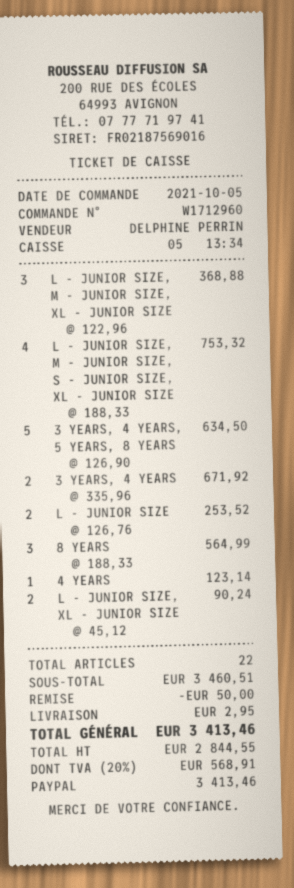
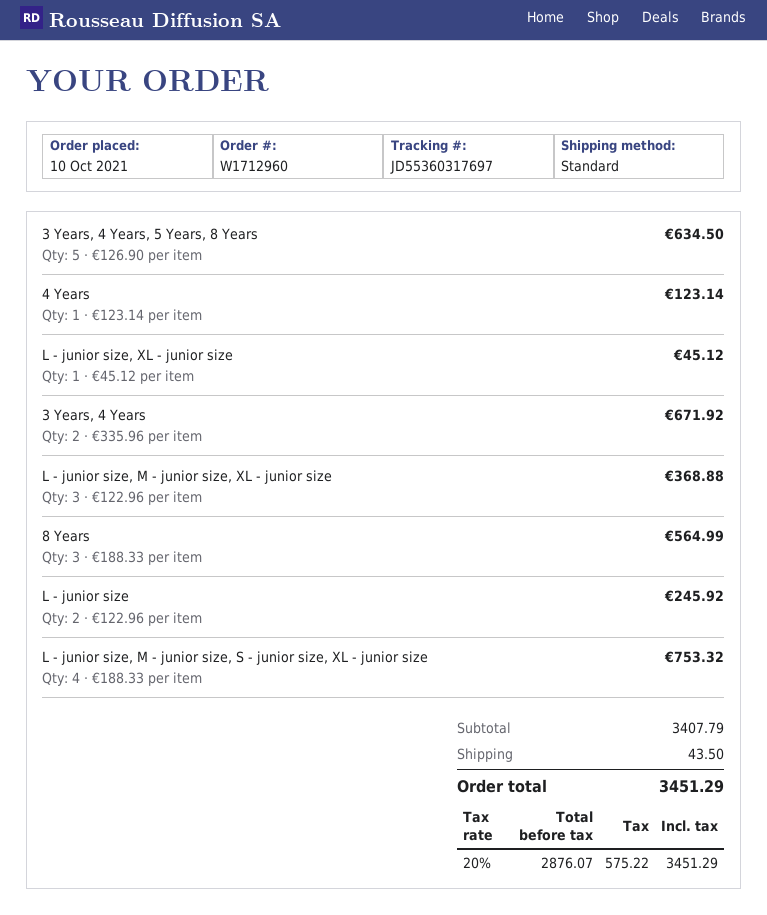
order date: 2021-10-05 -> 2021-10-10
L - JUNIOR SIZE: 2 x 126.76 = 253.52 -> 2 x 122.96 = 245.92
L - JUNIOR SIZE, XL - JUNIOR SIZE: 2 x 45.12 = 90.24 -> 1 x 45.12 = 45.12
subtotal: 3460.51 -> 3407.79
discount: 50.00 -> none
shipping: 2.95 -> 43.50
net: 2844.55 -> 2876.07
tax: 20% = 568.91 -> 20% = 575.22
total: 3413.46 -> 3451.29

